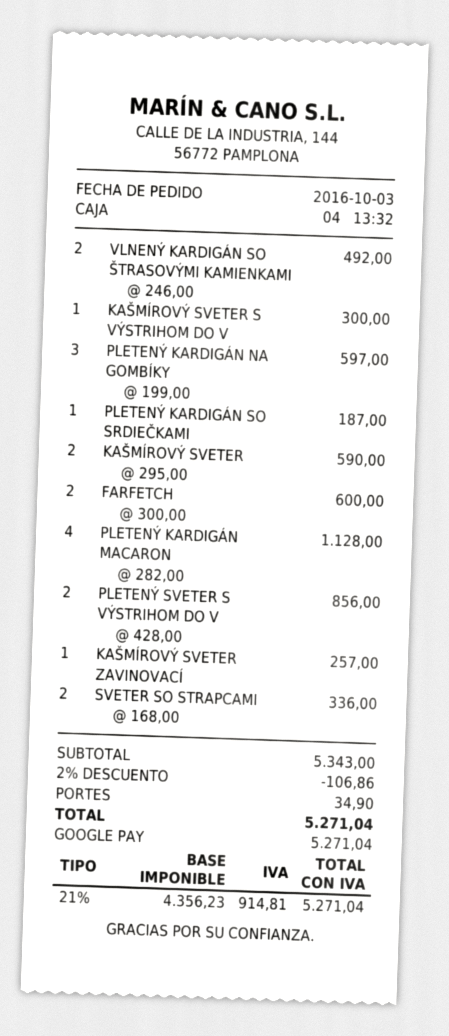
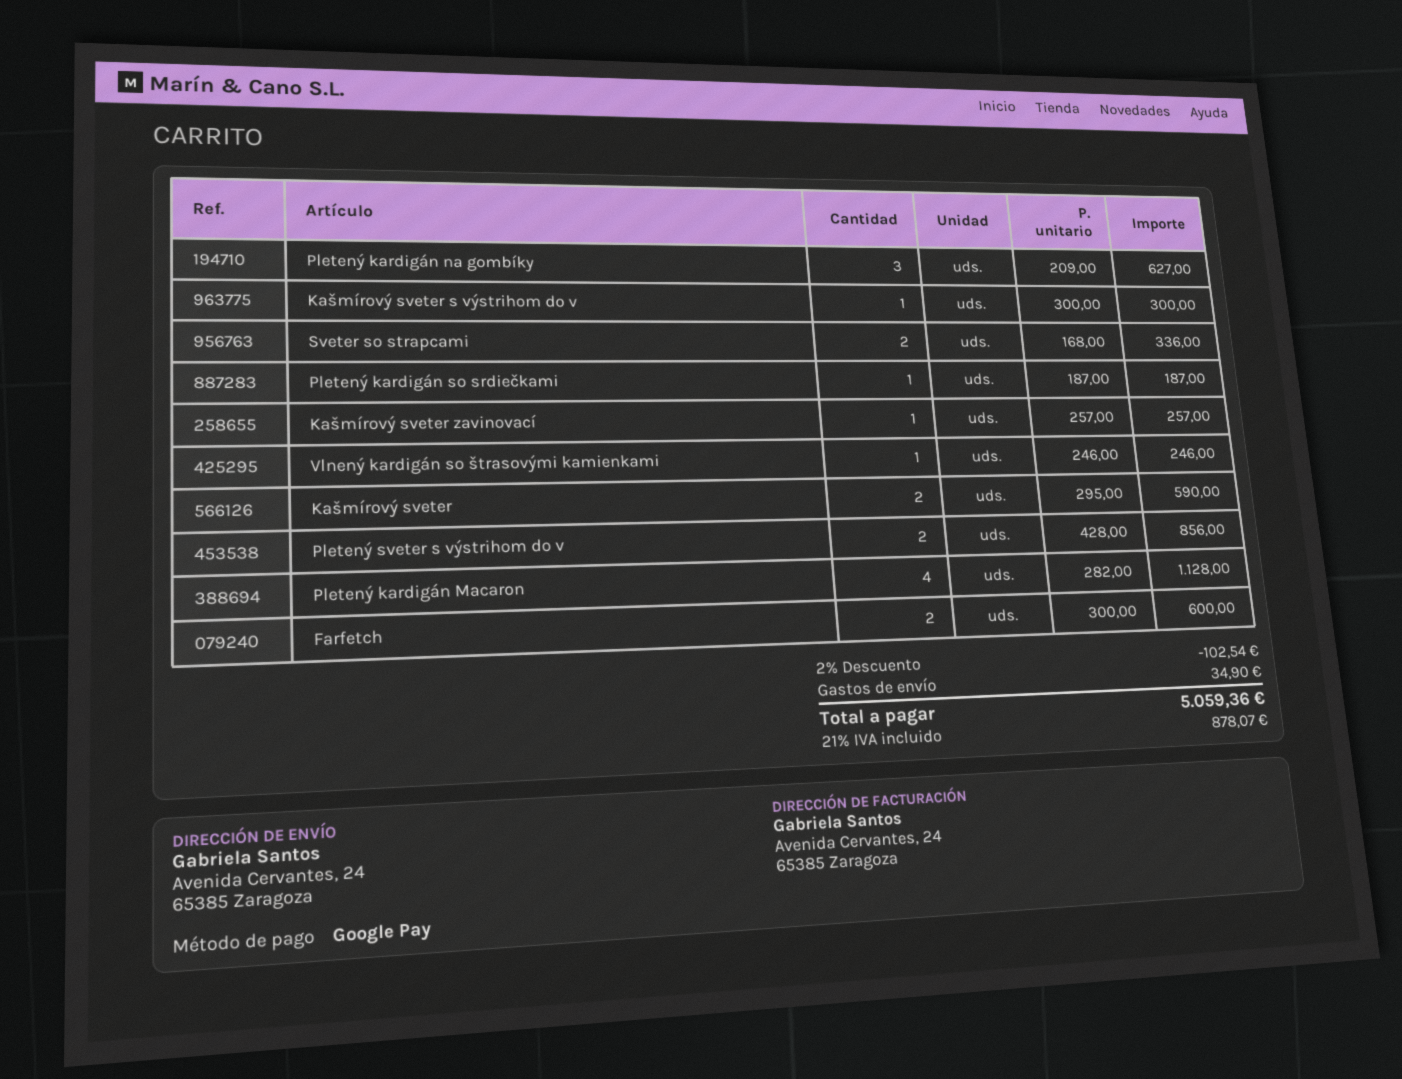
VLNENÝ KARDIGÁN SO ŠTRASOVÝMI KAMIENKAMI: 2 x 246.00 = 492.00 -> 1 x 246.00 = 246.00
PLETENÝ KARDIGÁN NA GOMBÍKY: 3 x 199.00 = 597.00 -> 3 x 209.00 = 627.00
discount: 2% = 106.86 -> 2% = 102.54
tax: 21% = 914.81 -> 21% = 878.07
total: 5271.04 -> 5059.36

